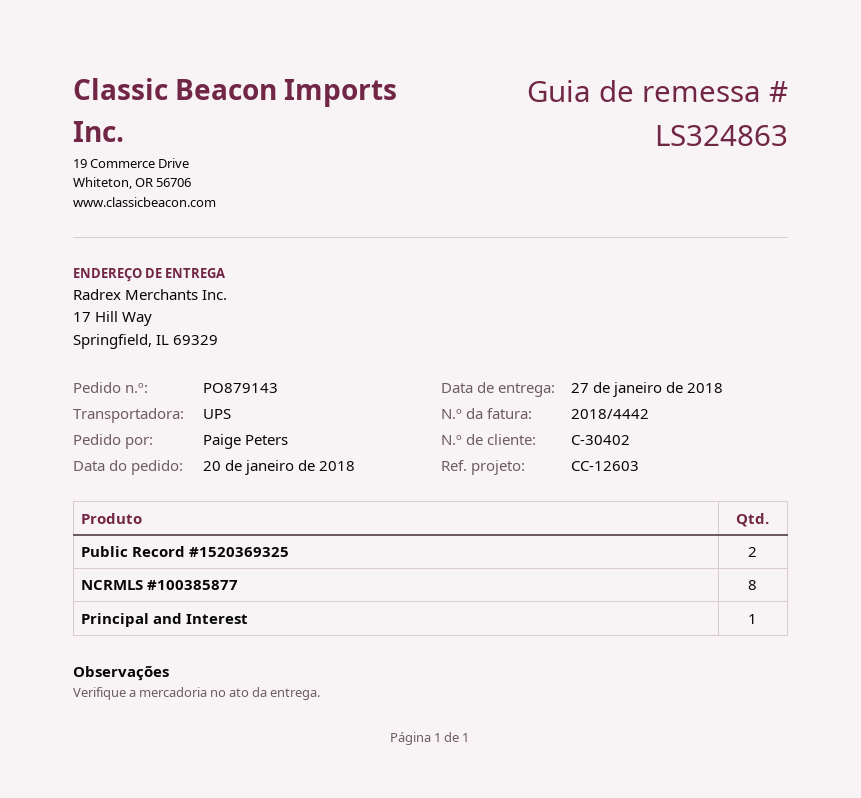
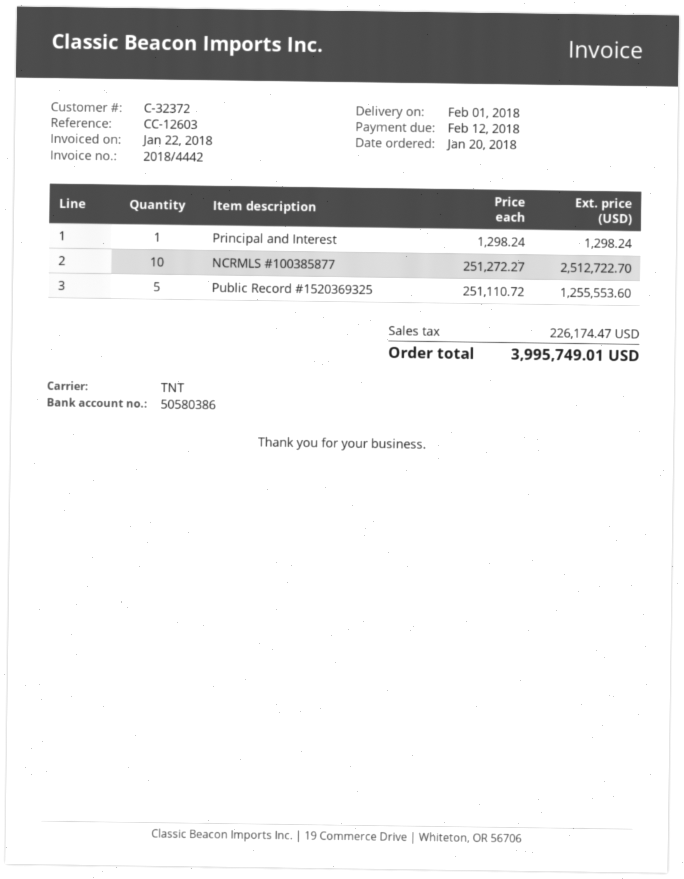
delivery date: 2018-01-27 -> 2018-02-01
customer number: C-30402 -> C-32372
shipping method: UPS -> TNT
Public Record #1520369325: 2 -> 5
NCRMLS #100385877: 8 -> 10

